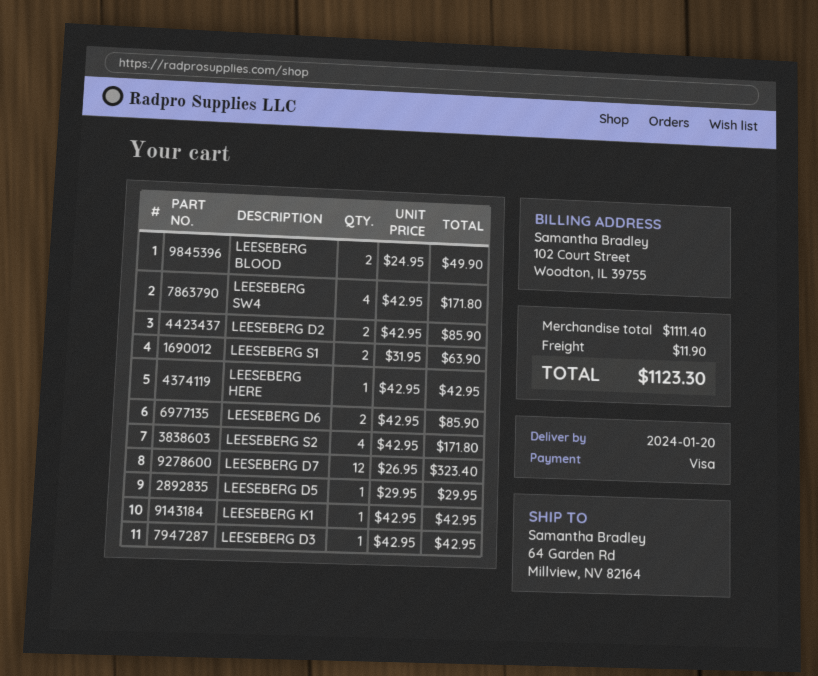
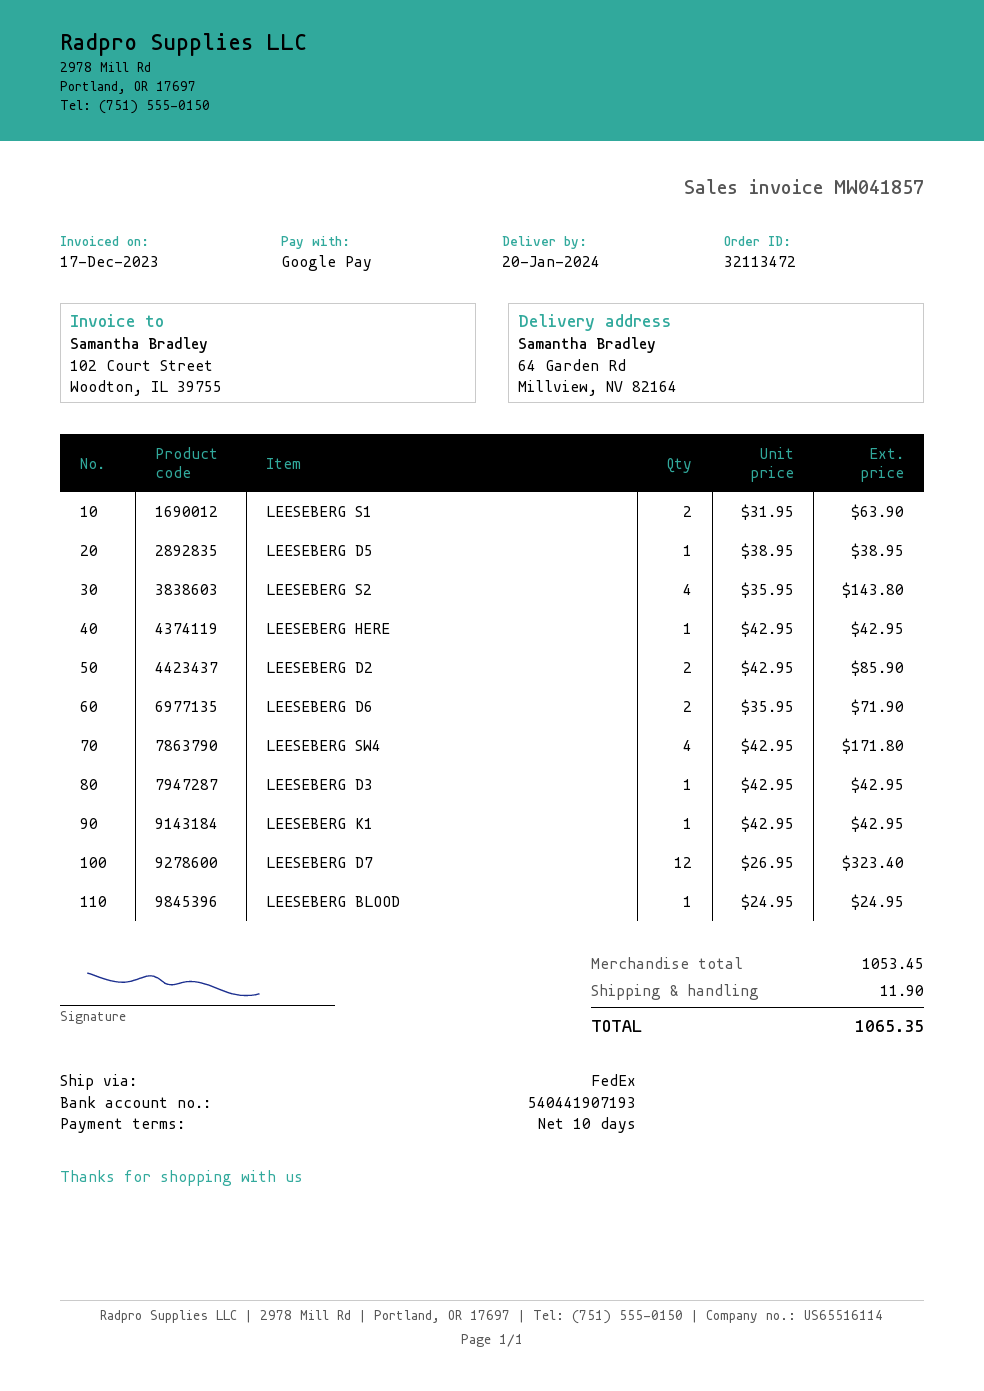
payment method: Visa -> Google Pay
LEESEBERG BLOOD: 2 x 24.95 = 49.90 -> 1 x 24.95 = 24.95
LEESEBERG D6: 2 x 42.95 = 85.90 -> 2 x 35.95 = 71.90
LEESEBERG S2: 4 x 42.95 = 171.80 -> 4 x 35.95 = 143.80
LEESEBERG D5: 1 x 29.95 = 29.95 -> 1 x 38.95 = 38.95
subtotal: 1111.40 -> 1053.45
total: 1123.30 -> 1065.35

